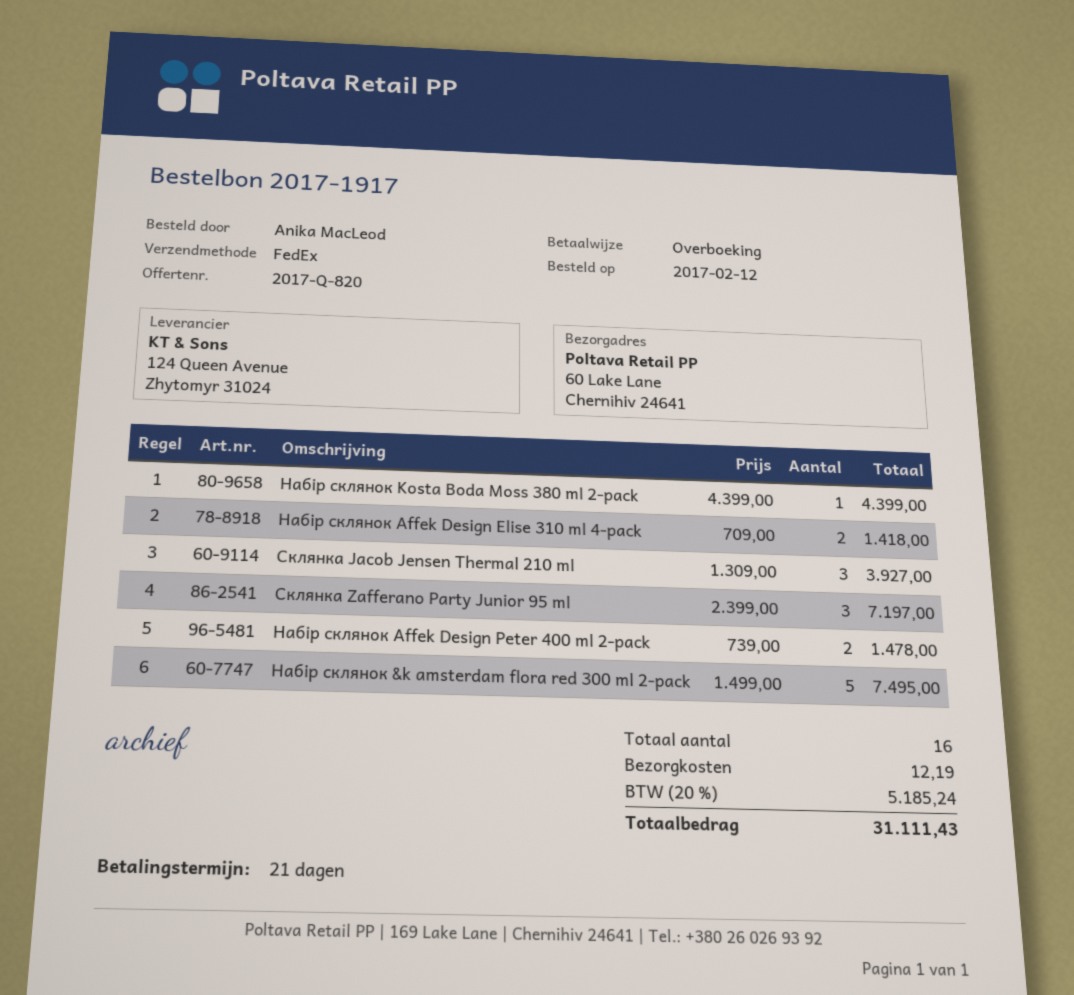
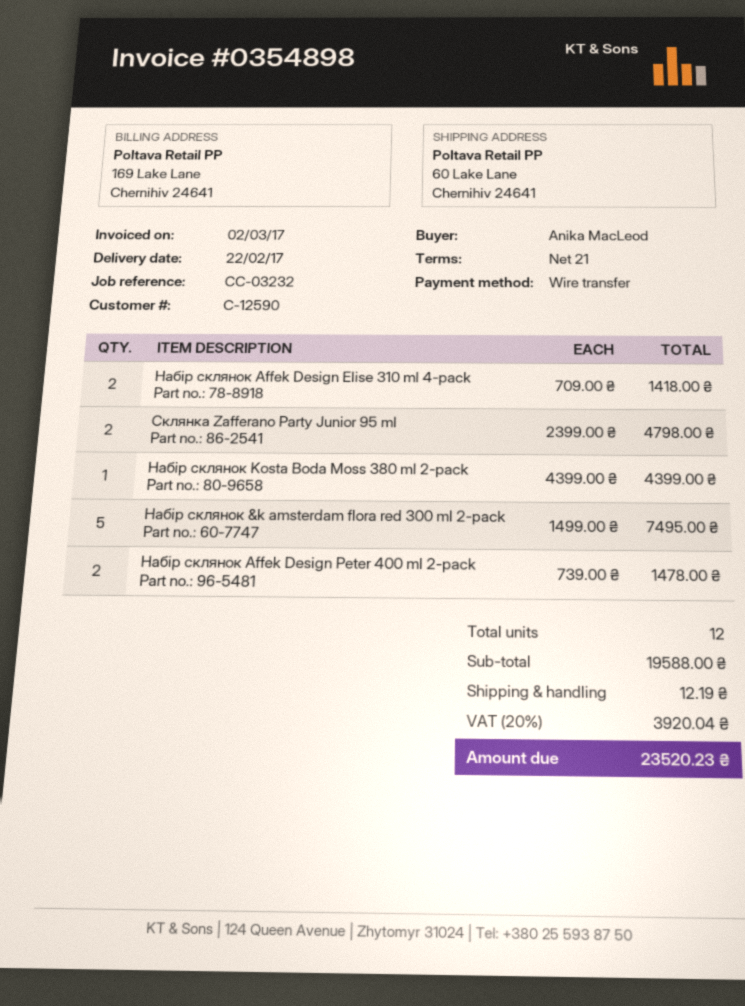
Склянка Jacob Jensen Thermal 210 ml: 3 x 1309.00 = 3927.00 -> none
Склянка Zafferano Party Junior 95 ml: 3 x 2399.00 = 7197.00 -> 2 x 2399.00 = 4798.00
total quantity: 16 -> 12
tax: 20% = 5185.24 -> 20% = 3920.04
total: 31111.43 -> 23520.23

